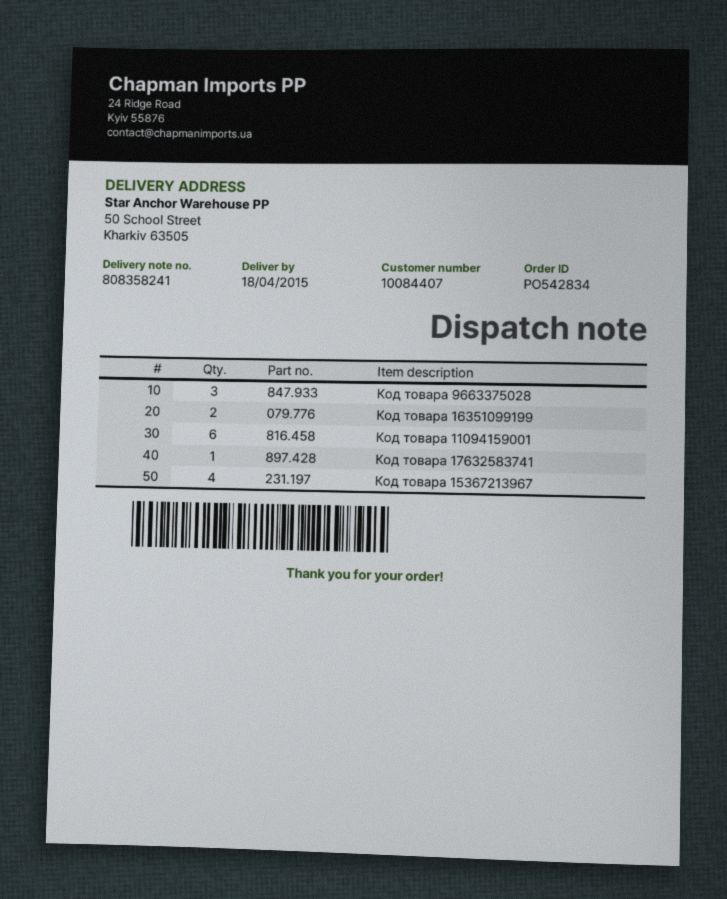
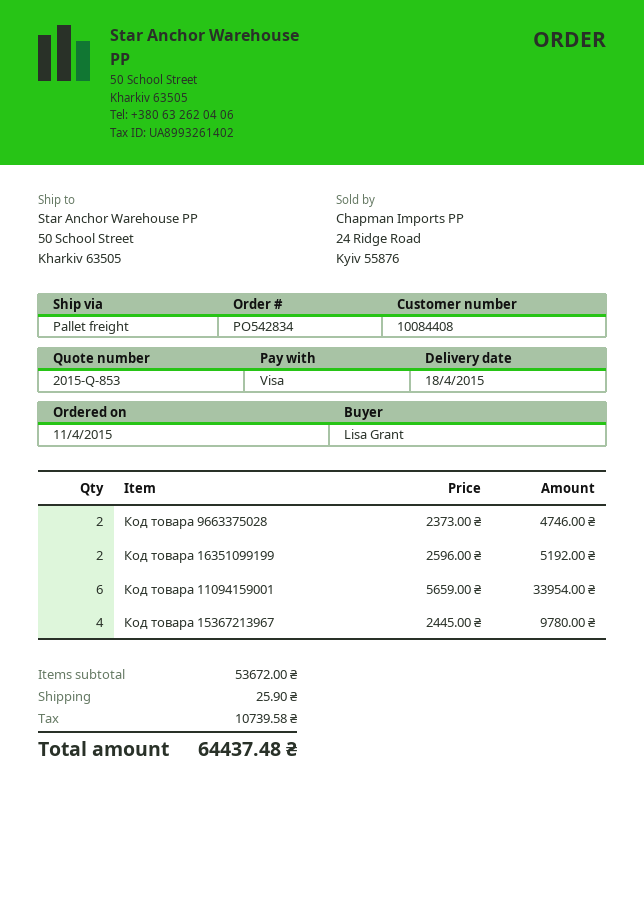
customer number: 10084407 -> 10084408
Код товара 9663375028: 3 -> 2
Код товара 17632583741: 1 -> none

